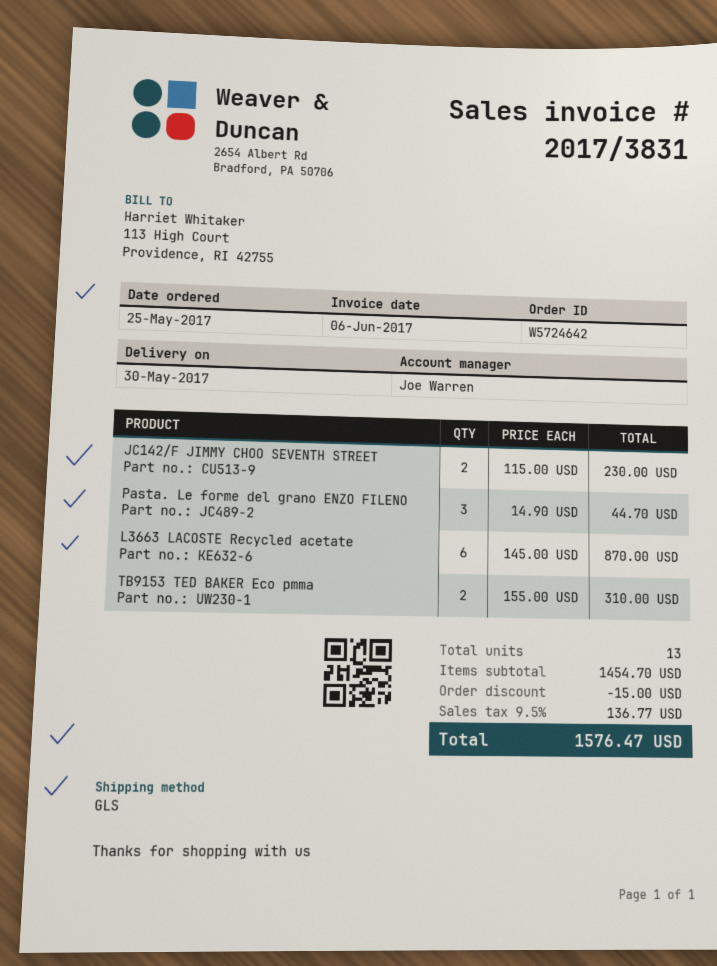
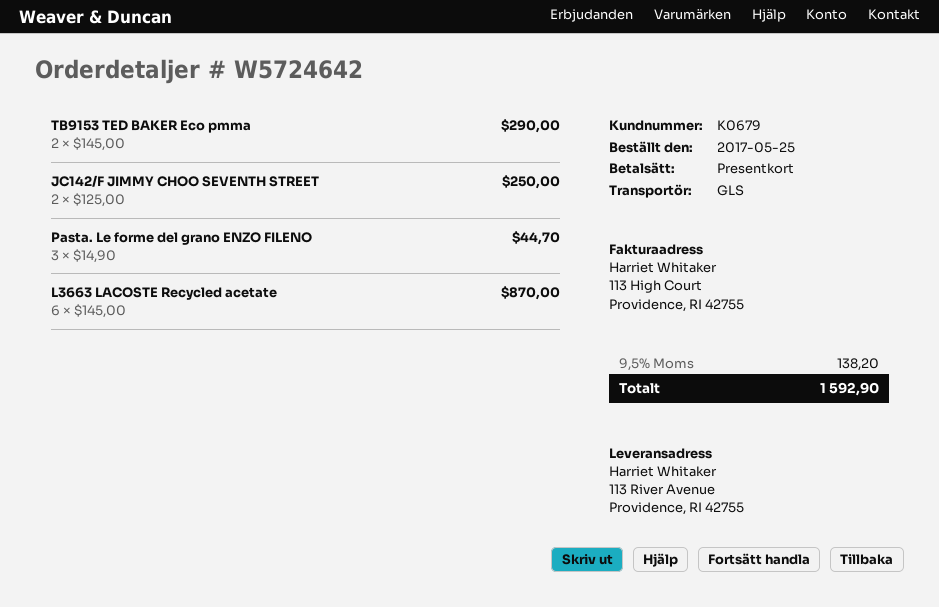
JC142/F JIMMY CHOO SEVENTH STREET: 2 x 115.00 = 230.00 -> 2 x 125.00 = 250.00
TB9153 TED BAKER Eco pmma: 2 x 155.00 = 310.00 -> 2 x 145.00 = 290.00
discount: 15.00 -> none
tax: 9.5% = 136.77 -> 9.5% = 138.20
total: 1576.47 -> 1592.90

